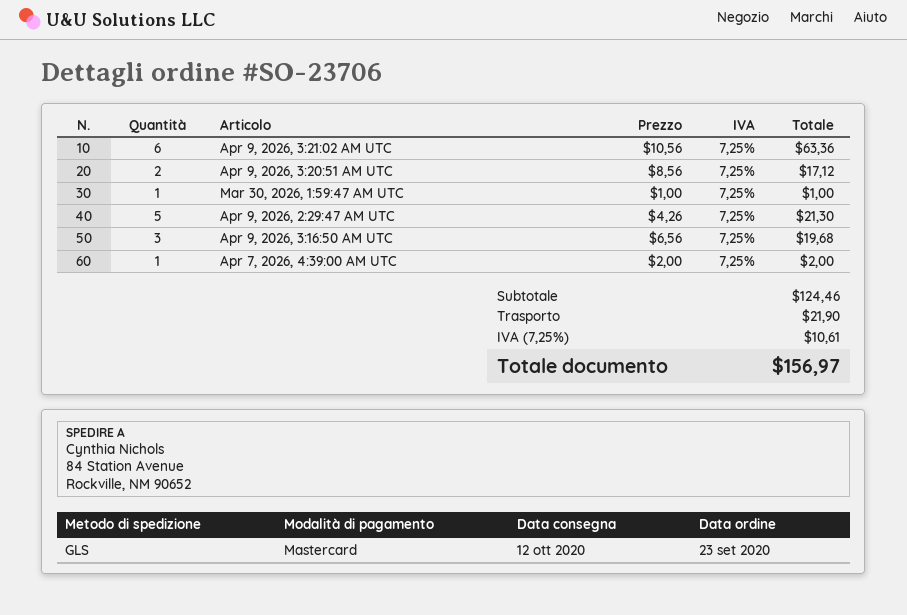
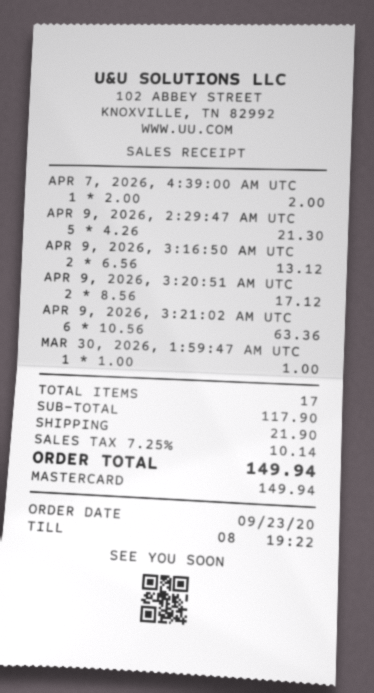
Apr 9, 2026, 3:16:50 AM UTC: 3 x 6.56 = 19.68 -> 2 x 6.56 = 13.12
subtotal: 124.46 -> 117.90
tax: 7.25% = 10.61 -> 7.25% = 10.14
total: 156.97 -> 149.94

